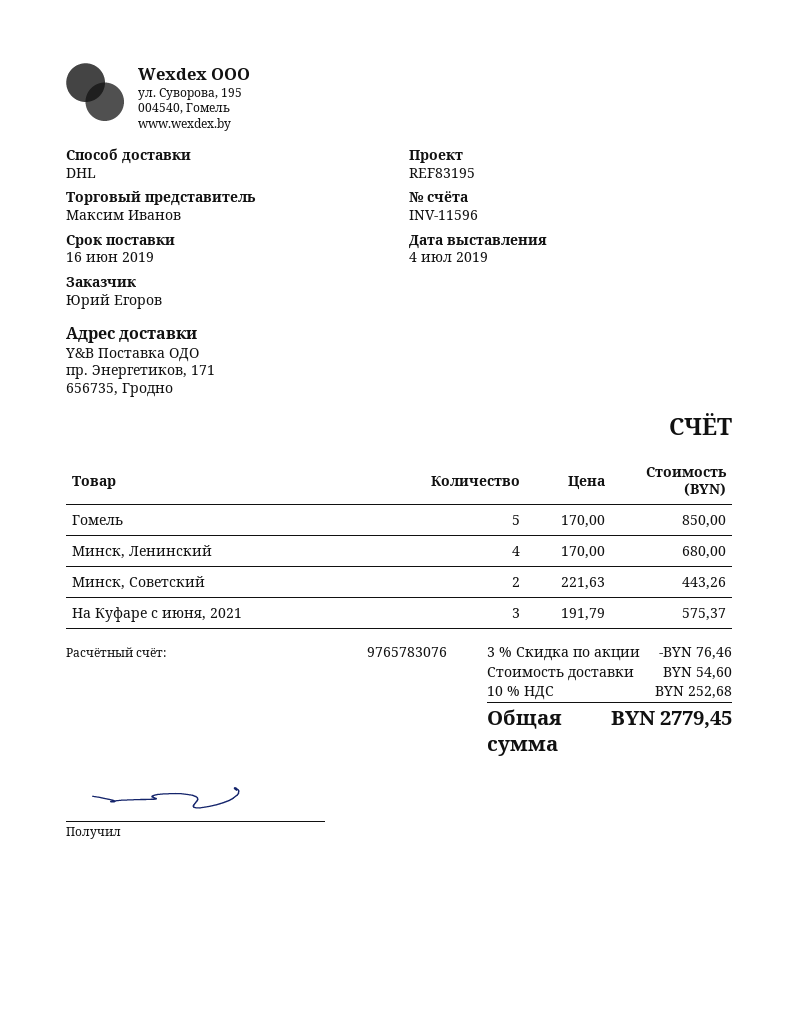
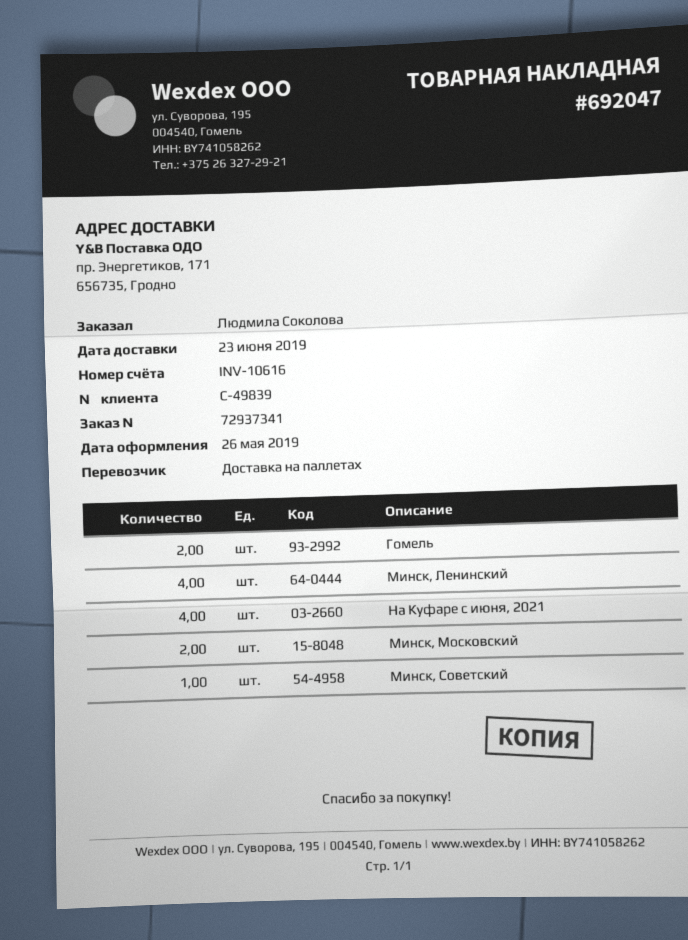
delivery date: 2019-06-16 -> 2019-06-23
invoice number: INV-11596 -> INV-10616
ordered by: Юрий Егоров -> Людмила Соколова
shipping method: DHL -> pallet freight
Гомель: 5 -> 2
Минск, Советский: 2 -> 1
На Куфаре с июня, 2021: 3 -> 4
Минск, Московский: none -> 2

